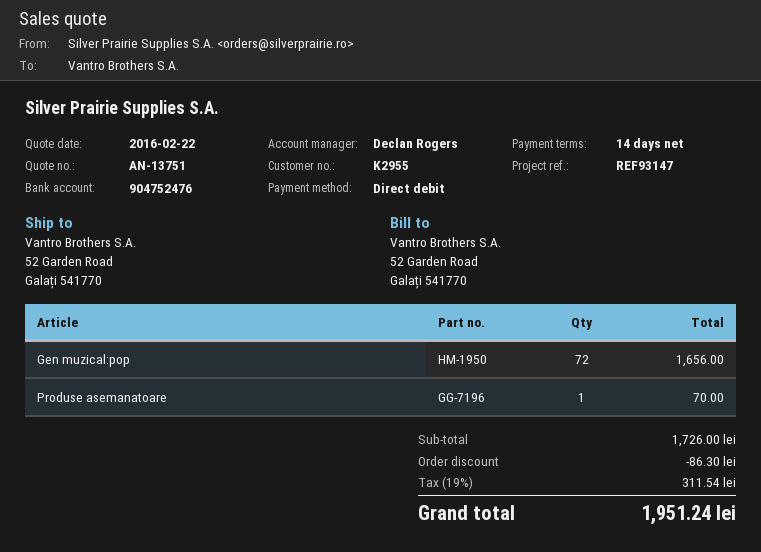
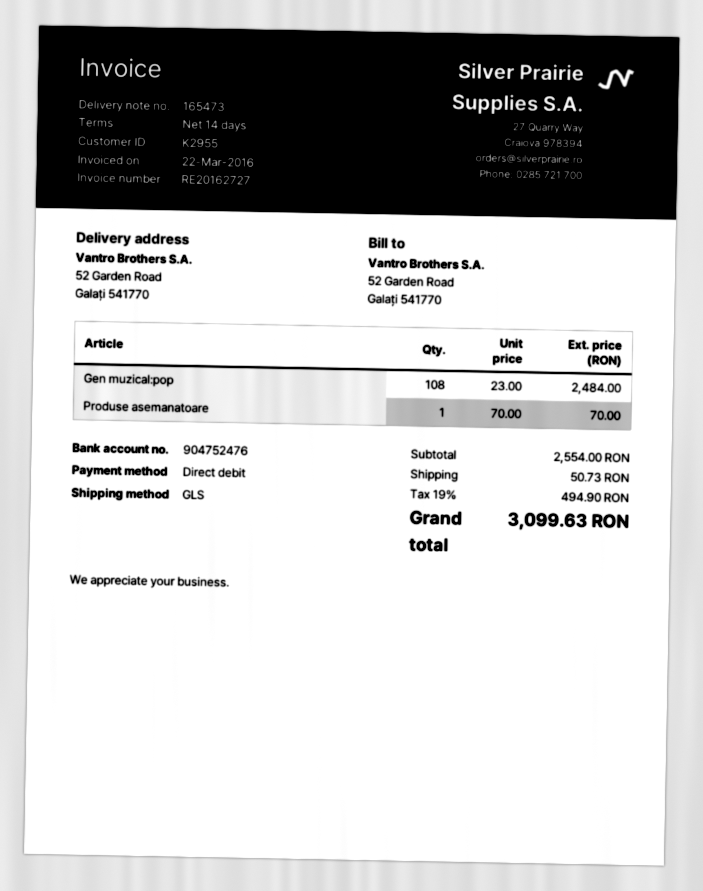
Gen muzical:pop: 72 for 1656.00 -> 108 for 2484.00
subtotal: 1726.00 -> 2554.00
discount: 86.30 -> none
shipping: none -> 50.73
tax: 19% = 311.54 -> 19% = 494.90
total: 1951.24 -> 3099.63

